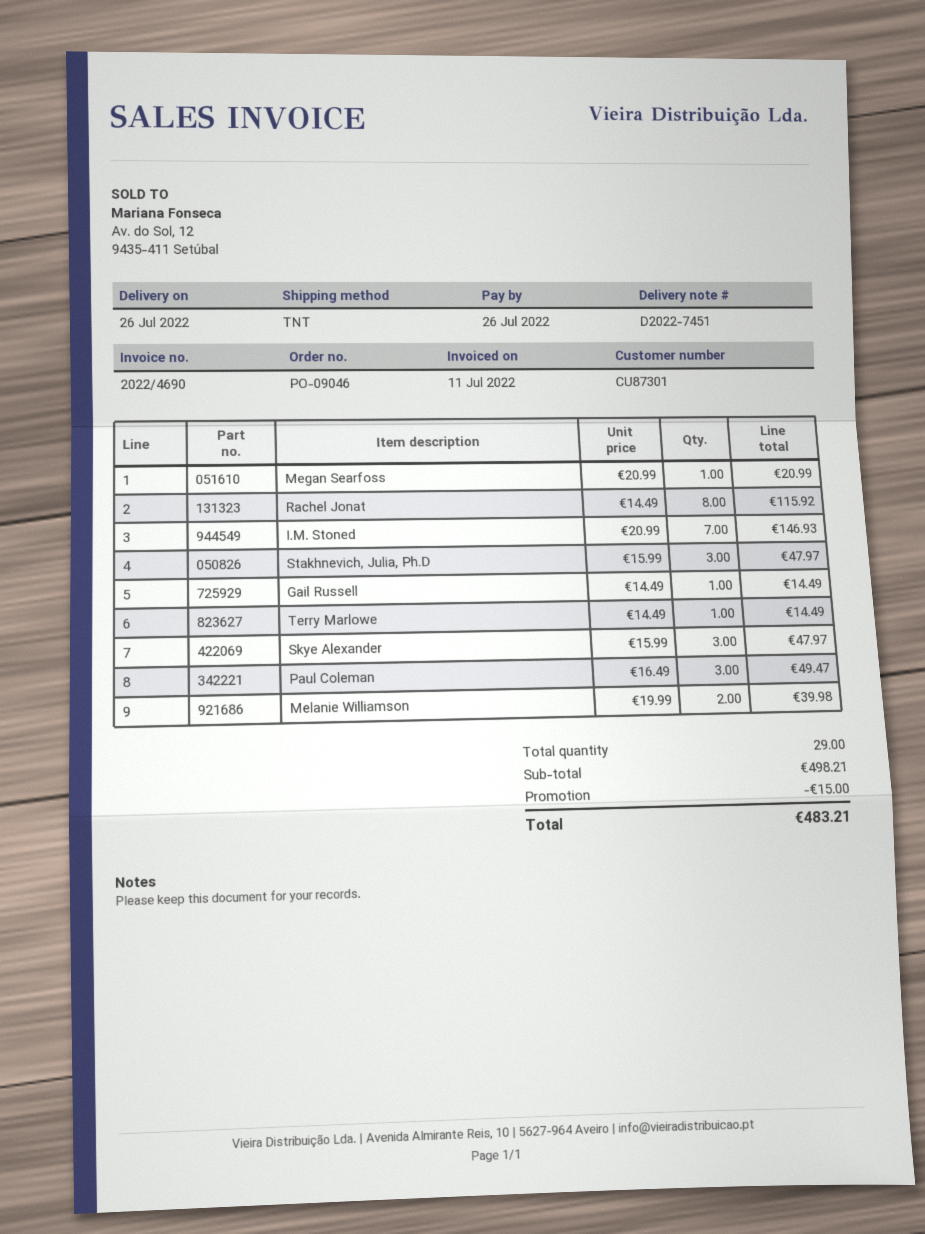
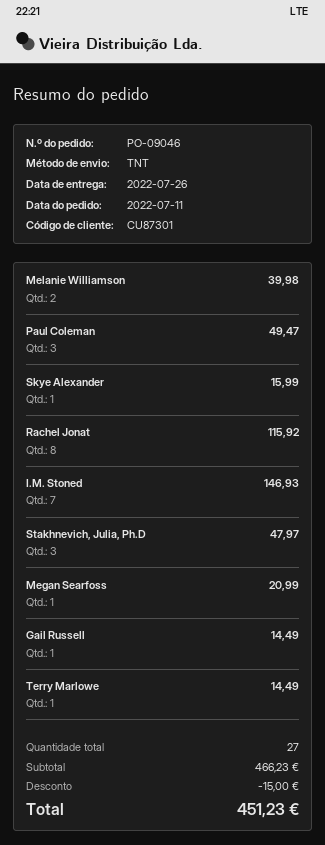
Skye Alexander: 3 for 47.97 -> 1 for 15.99
total quantity: 29 -> 27
subtotal: 498.21 -> 466.23
total: 483.21 -> 451.23

